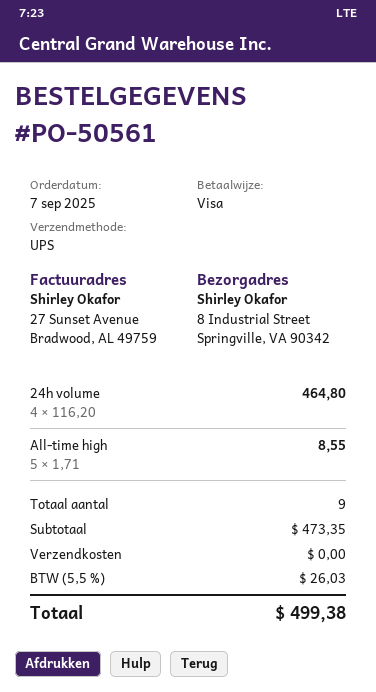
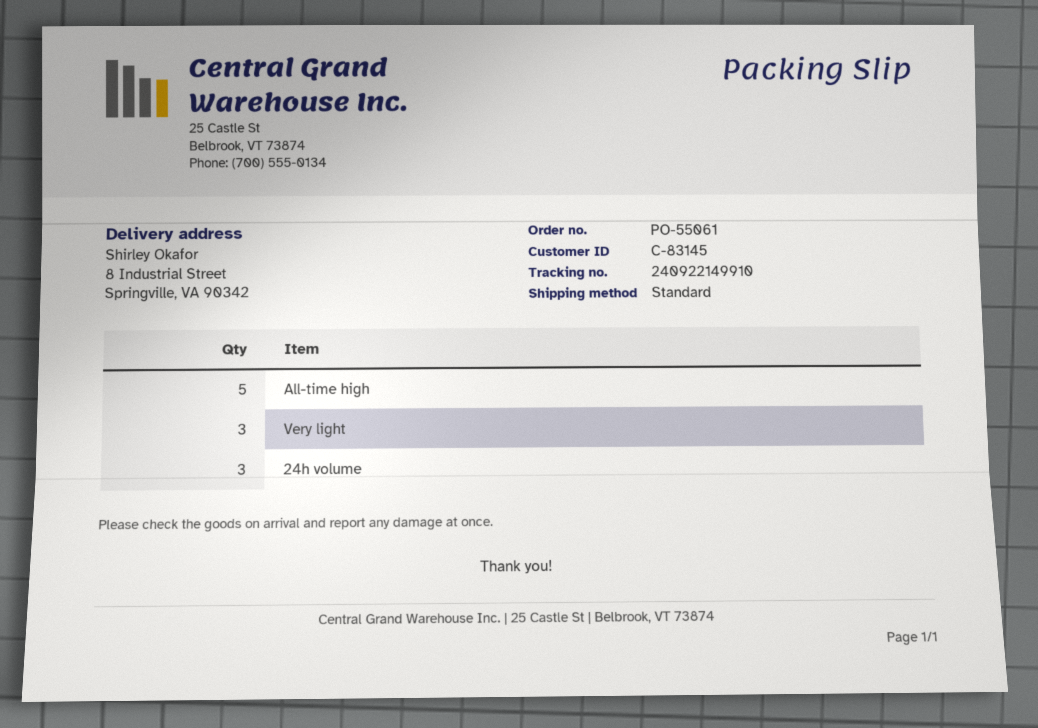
order number: PO-50561 -> PO-55061
shipping method: UPS -> standard
24h volume: 4 -> 3
Very light: none -> 3

